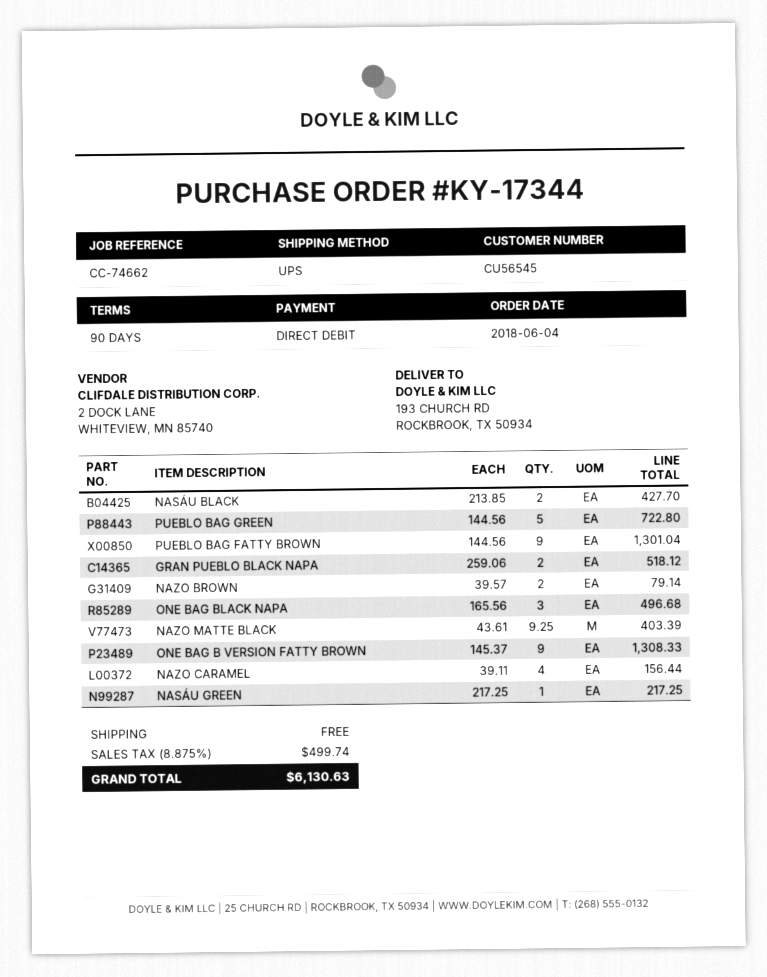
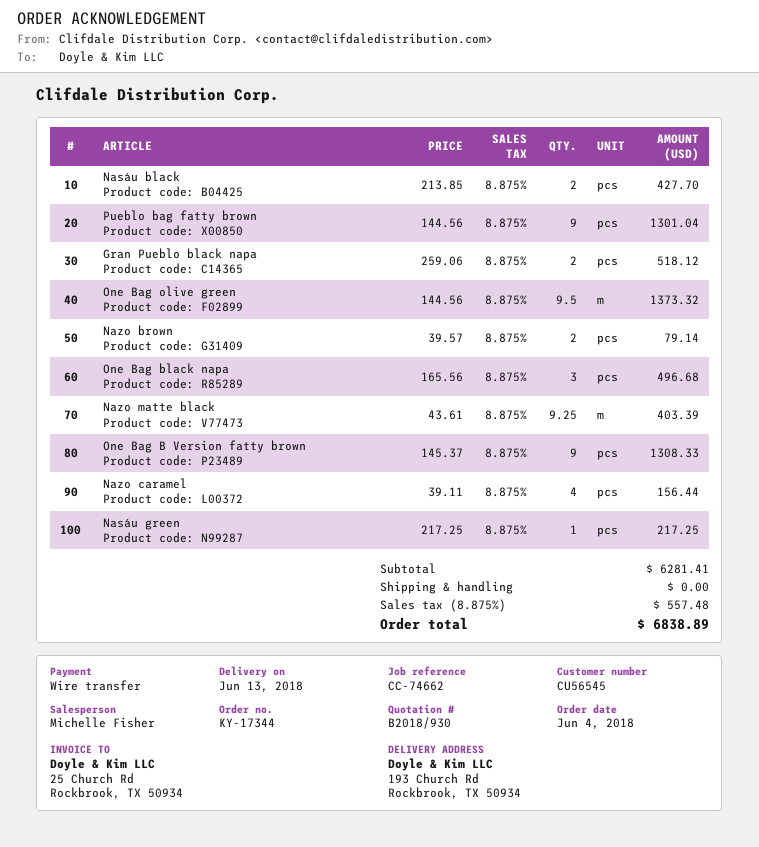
payment method: direct debit -> bank transfer
PUEBLO BAG GREEN: 5 x 144.56 = 722.80 -> none
One Bag olive green: none -> 9.5 x 144.56 = 1373.32
tax: 8.875% = 499.74 -> 8.875% = 557.48
total: 6130.63 -> 6838.89

